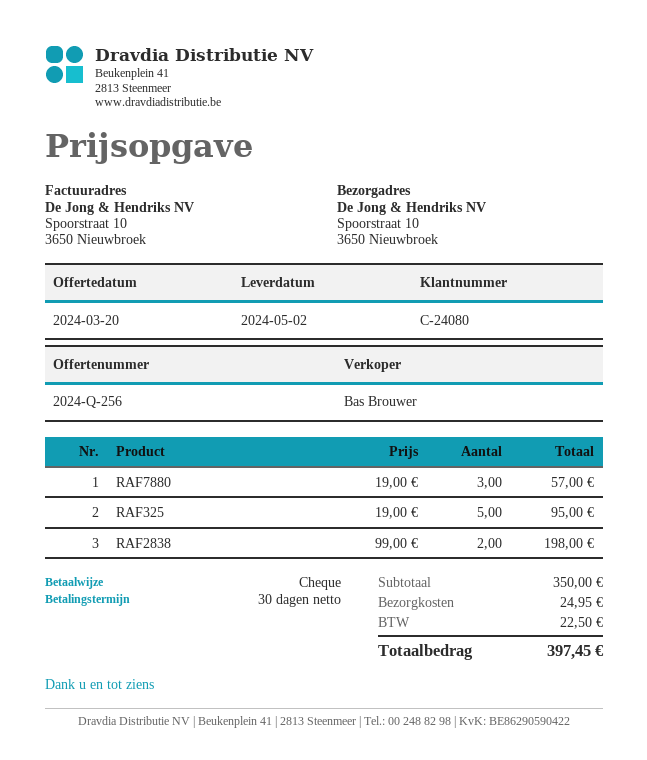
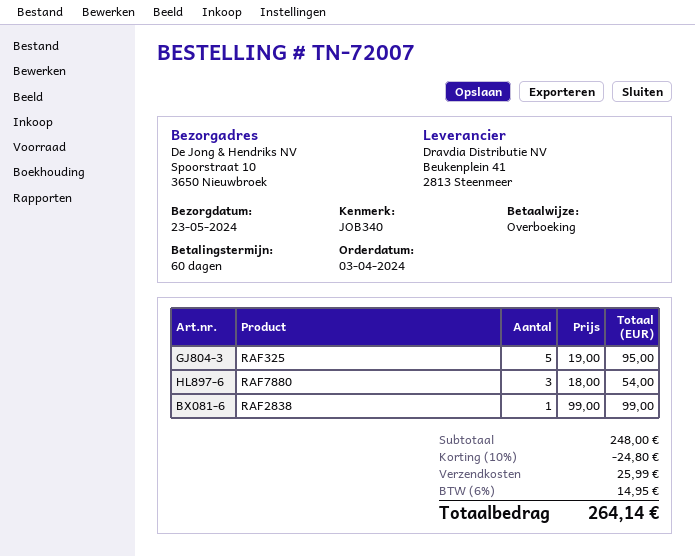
delivery date: 2024-05-02 -> 2024-05-23
payment terms: 30 days -> 60 days
payment method: cheque -> bank transfer
RAF7880: 3 x 19.00 = 57.00 -> 3 x 18.00 = 54.00
RAF2838: 2 x 99.00 = 198.00 -> 1 x 99.00 = 99.00
subtotal: 350.00 -> 248.00
discount: none -> 10% = 24.80
shipping: 24.95 -> 25.99
tax: 22.50 -> 14.95
total: 397.45 -> 264.14

